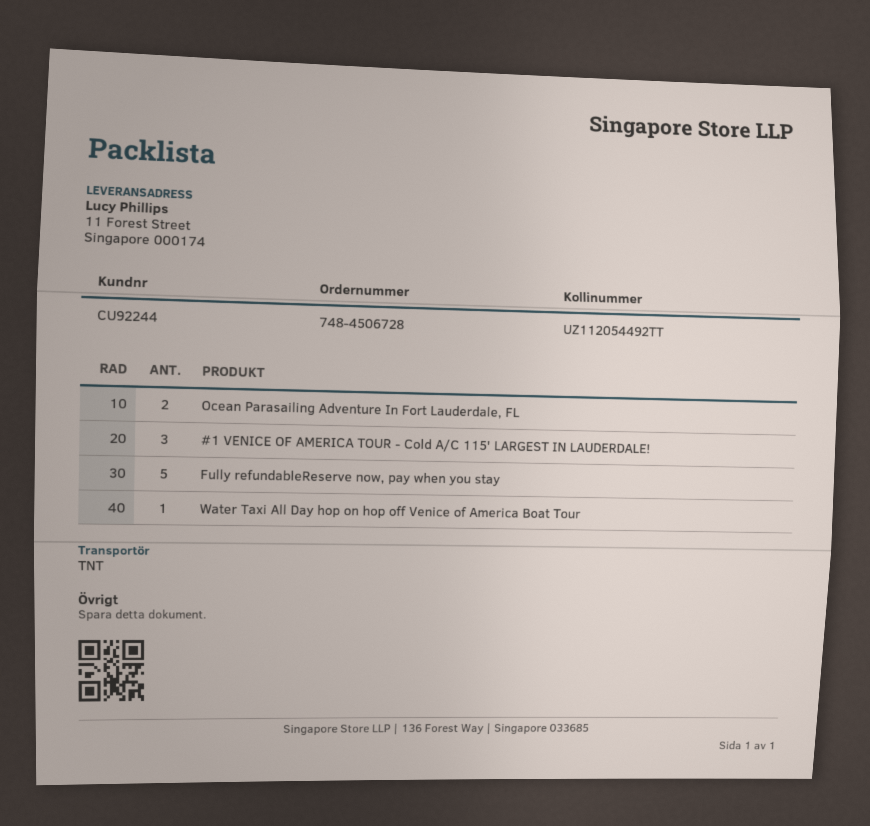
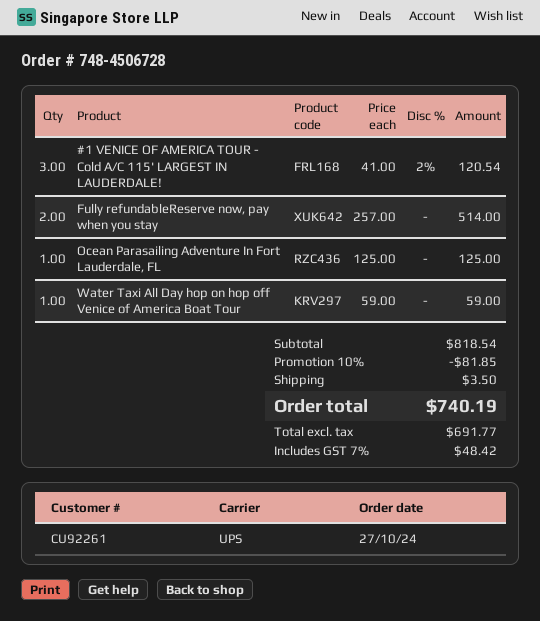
customer number: CU92244 -> CU92261
shipping method: TNT -> UPS
Ocean Parasailing Adventure In Fort Lauderdale, FL: 2 -> 1
Fully refundableReserve now, pay when you stay: 5 -> 2

